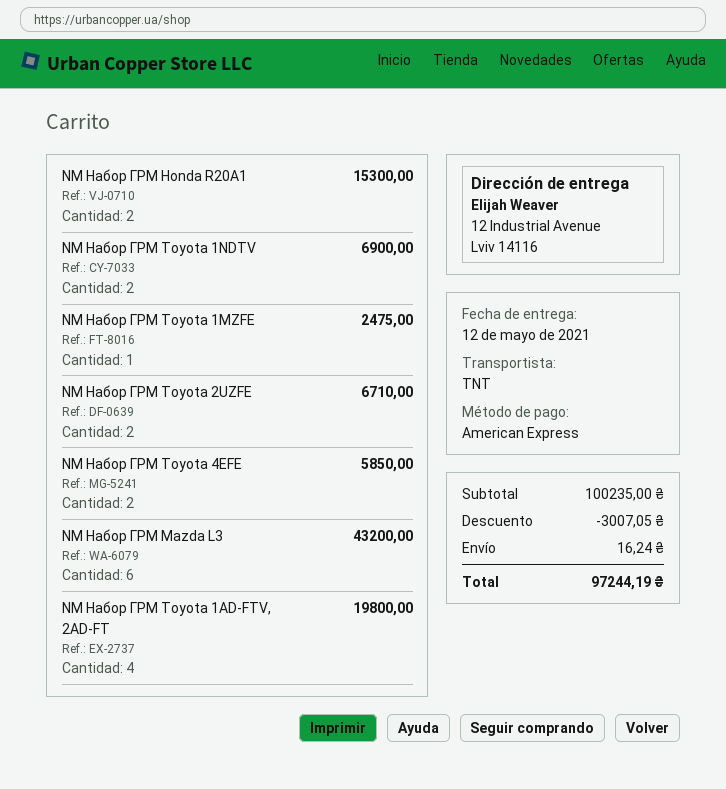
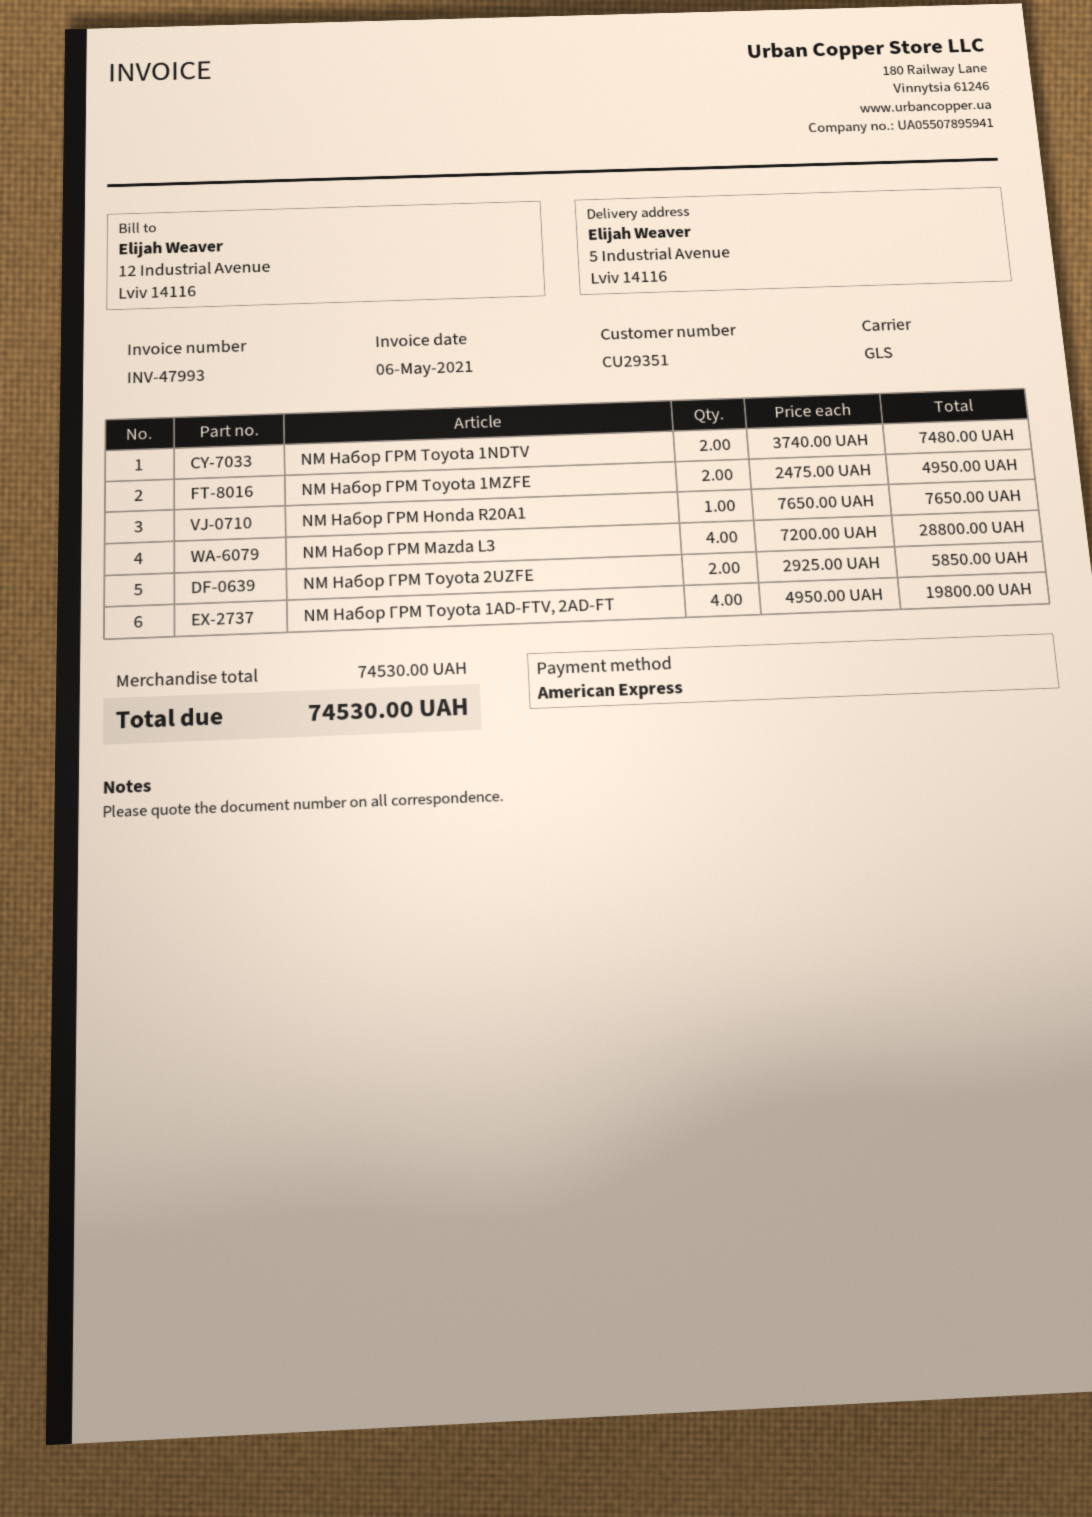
shipping method: TNT -> GLS
ship to: 12 Industrial Avenue, Lviv 14116 -> 5 Industrial Avenue, Lviv 14116
NM Набор ГРМ Honda R20A1: 2 for 15300.00 -> 1 for 7650.00
NM Набор ГРМ Toyota 1NDTV: 2 for 6900.00 -> 2 for 7480.00
NM Набор ГРМ Toyota 1MZFE: 1 for 2475.00 -> 2 for 4950.00
NM Набор ГРМ Toyota 2UZFE: 2 for 6710.00 -> 2 for 5850.00
NM Набор ГРМ Toyota 4EFE: 2 for 5850.00 -> none
NM Набор ГРМ Mazda L3: 6 for 43200.00 -> 4 for 28800.00
subtotal: 100235.00 -> 74530.00
discount: 3007.05 -> none
shipping: 16.24 -> none
total: 97244.19 -> 74530.00

